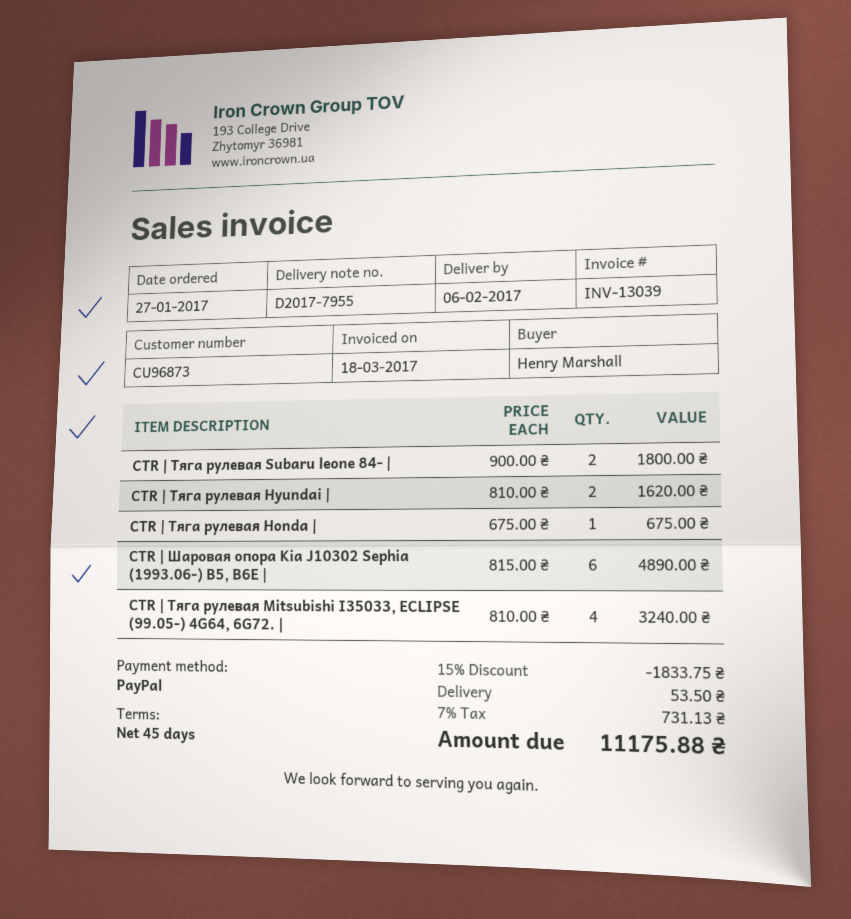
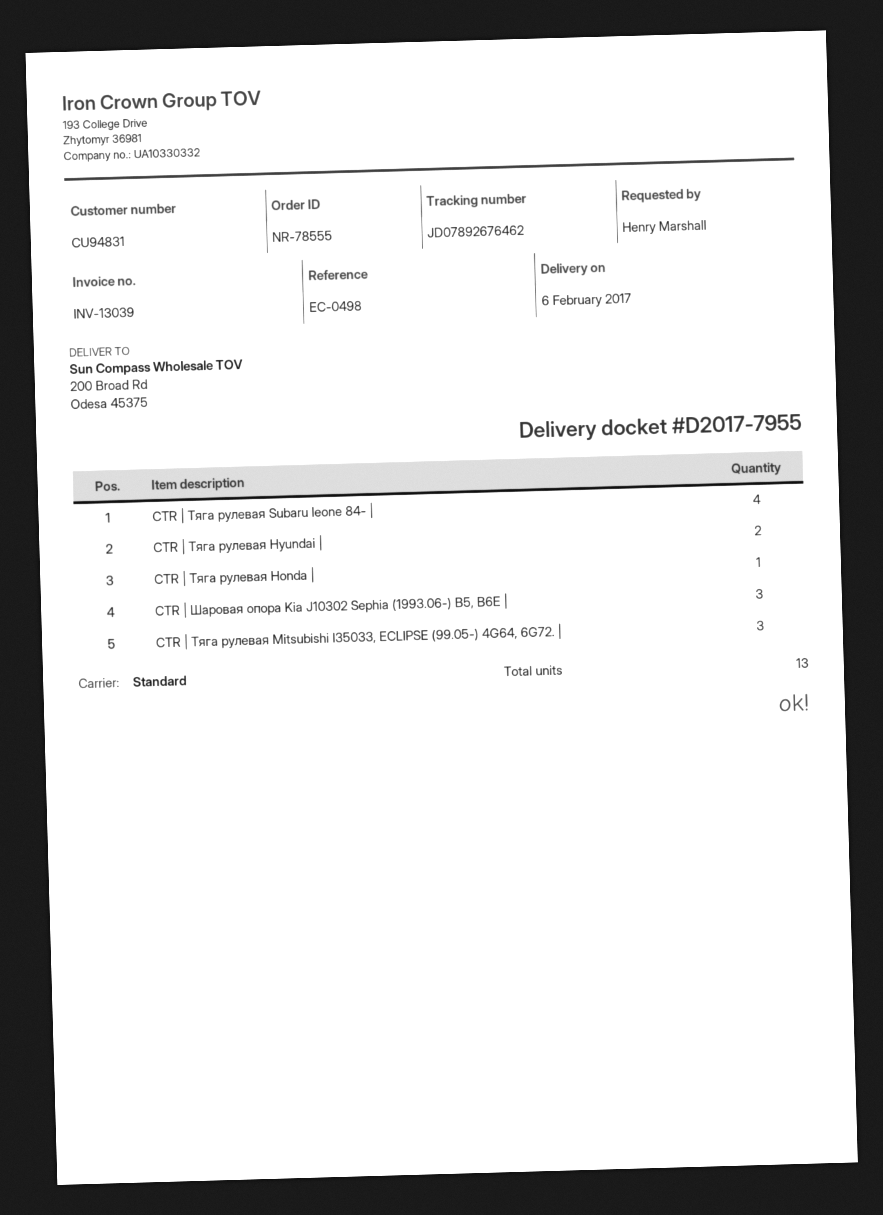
customer number: CU96873 -> CU94831
CTR | Тяга рулевая Subaru leone 84- |: 2 -> 4
CTR | Шаровая опора Kia J10302 Sephia (1993.06-) B5, B6E |: 6 -> 3
CTR | Тяга рулевая Mitsubishi I35033, ECLIPSE (99.05-) 4G64, 6G72. |: 4 -> 3

